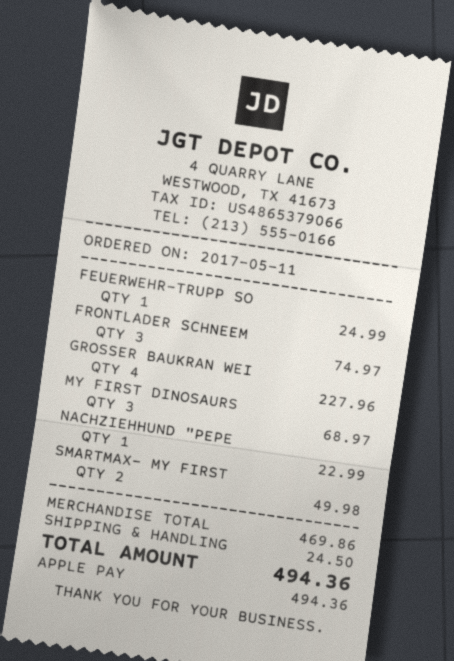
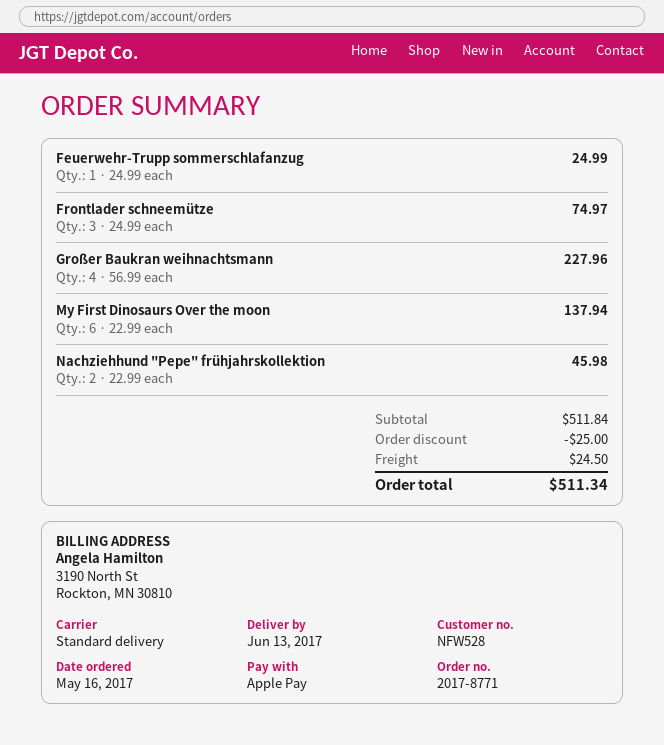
order date: 2017-05-11 -> 2017-05-16
MY FIRST DINOSAURS: 3 for 68.97 -> 6 for 137.94
NACHZIEHHUND "PEPE: 1 for 22.99 -> 2 for 45.98
SMARTMAX- MY FIRST: 2 for 49.98 -> none
subtotal: 469.86 -> 511.84
discount: none -> 25.00
total: 494.36 -> 511.34

